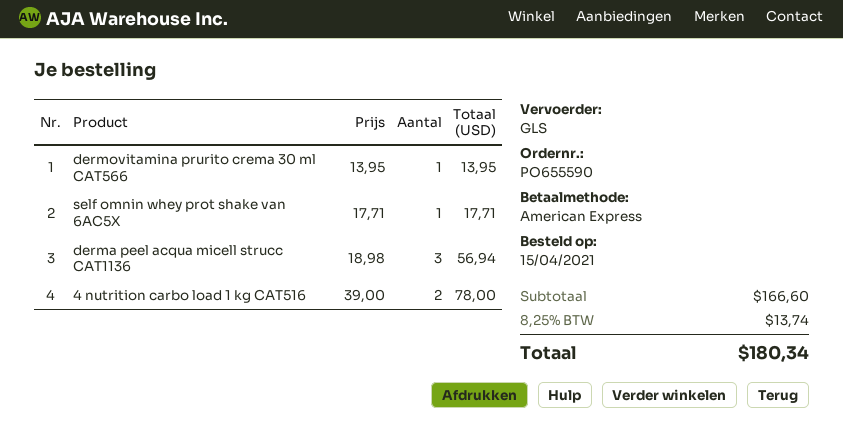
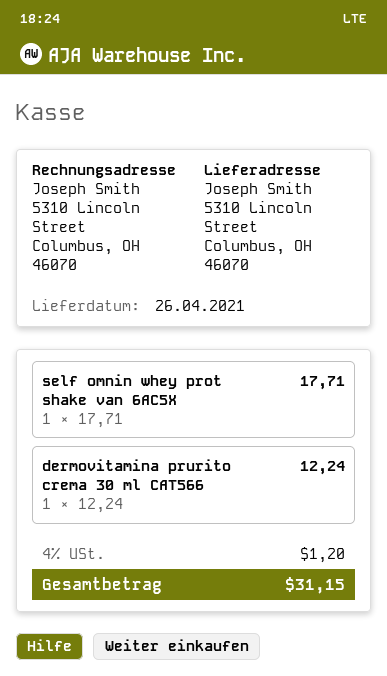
dermovitamina prurito crema 30 ml CAT566: 1 x 13.95 = 13.95 -> 1 x 12.24 = 12.24
derma peel acqua micell strucc CAT1136: 3 x 18.98 = 56.94 -> none
4 nutrition carbo load 1 kg CAT516: 2 x 39.00 = 78.00 -> none
tax: 8.25% = 13.74 -> 4% = 1.20
total: 180.34 -> 31.15

